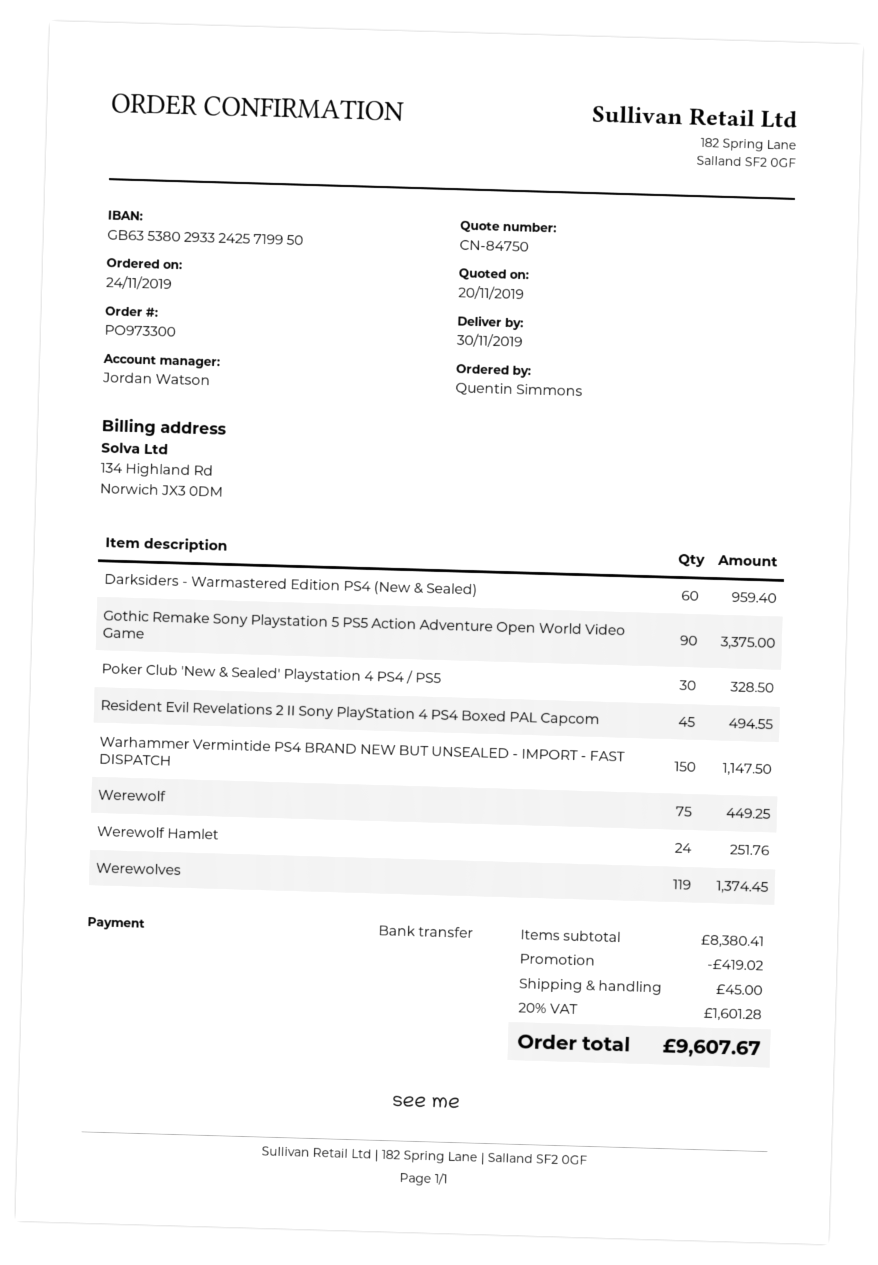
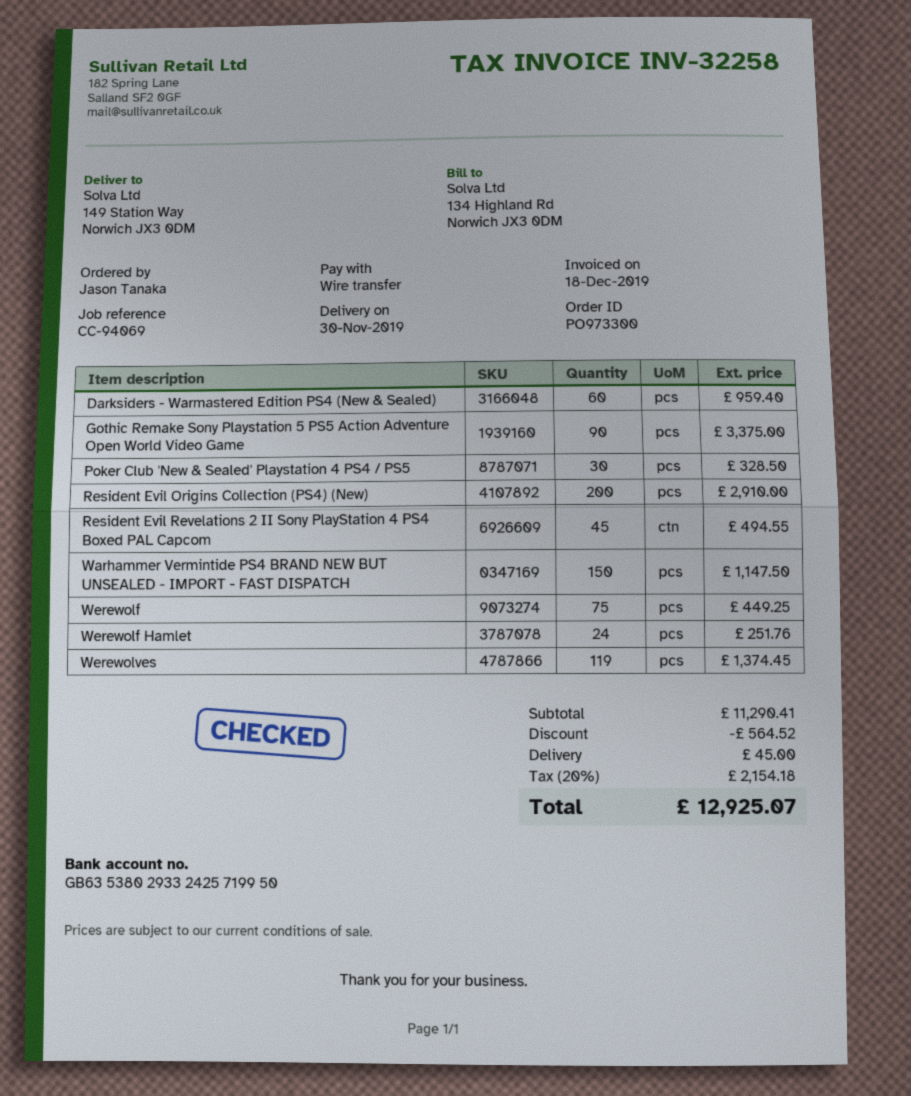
ordered by: Quentin Simmons -> Jason Tanaka
Resident Evil Origins Collection (PS4) (New): none -> 200 for 2910.00
subtotal: 8380.41 -> 11290.41
discount: 419.02 -> 564.52
tax: 20% = 1601.28 -> 20% = 2154.18
total: 9607.67 -> 12925.07

